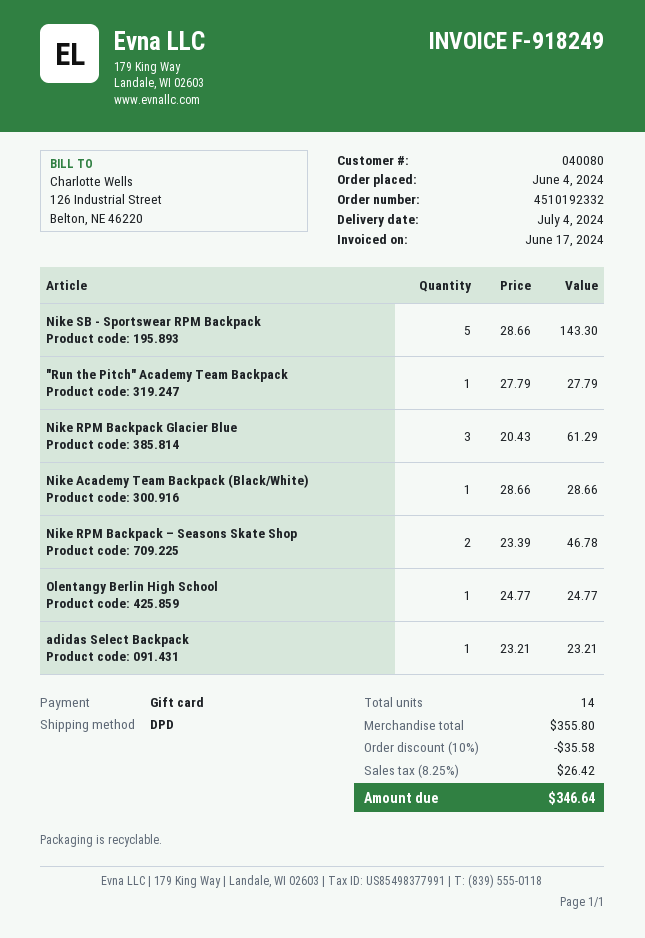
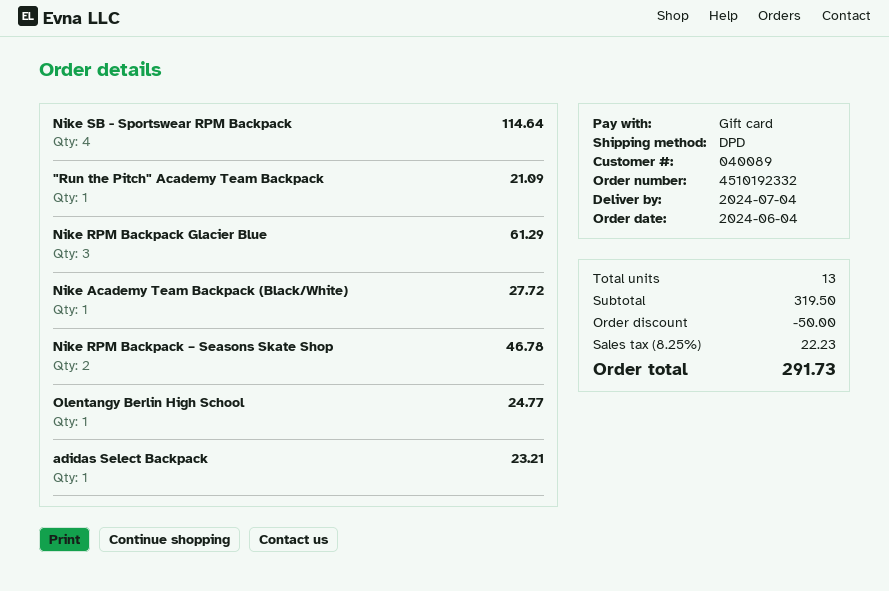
customer number: 040080 -> 040089
Nike SB - Sportswear RPM Backpack: 5 for 143.30 -> 4 for 114.64
"Run the Pitch" Academy Team Backpack: 1 for 27.79 -> 1 for 21.09
Nike Academy Team Backpack (Black/White): 1 for 28.66 -> 1 for 27.72
total quantity: 14 -> 13
subtotal: 355.80 -> 319.50
discount: 35.58 -> 50.00
tax: 8.25% = 26.42 -> 8.25% = 22.23
total: 346.64 -> 291.73

